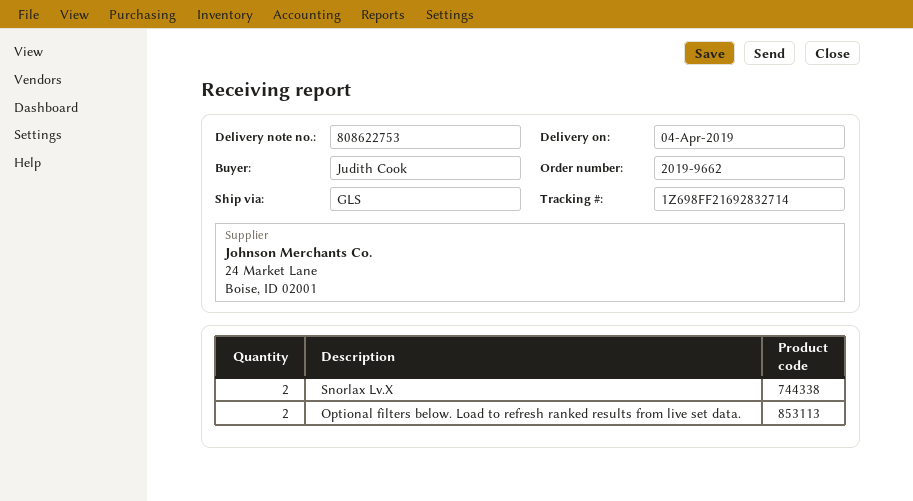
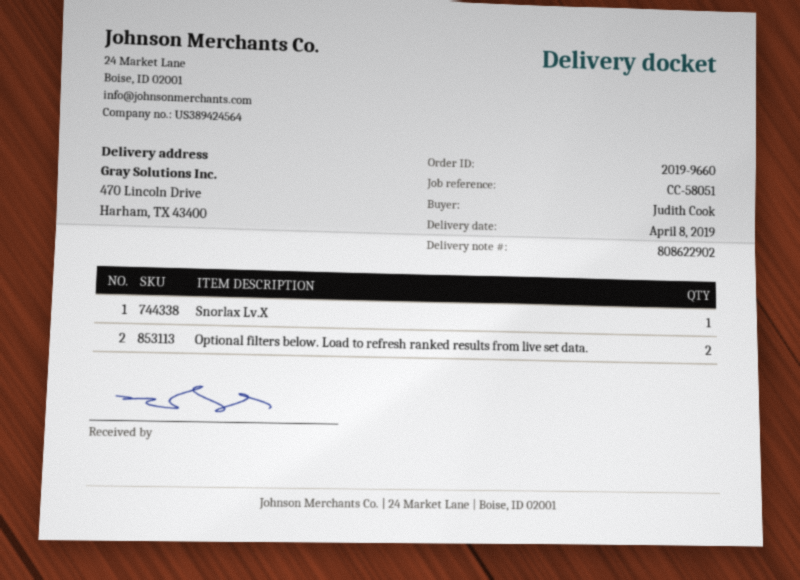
order number: 2019-9662 -> 2019-9660
delivery note number: 808622753 -> 808622902
delivery date: 2019-04-04 -> 2019-04-08
Snorlax Lv.X: 2 -> 1

